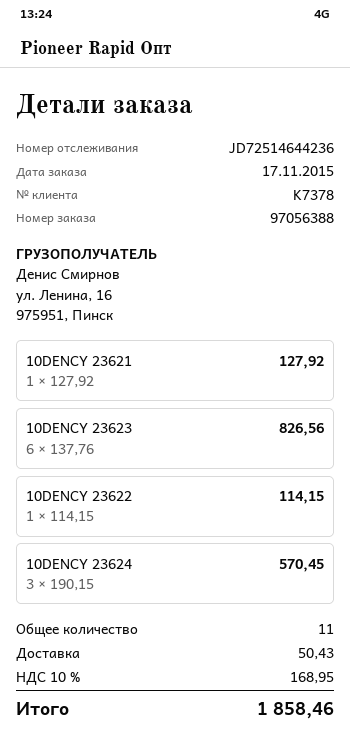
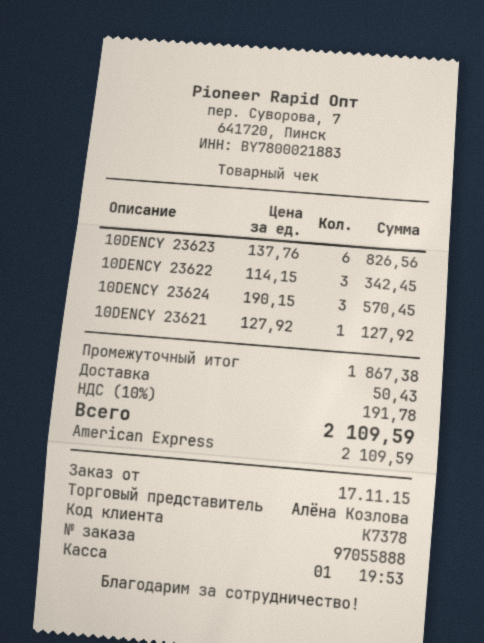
order number: 97056388 -> 97055888
10DENCY 23622: 1 x 114.15 = 114.15 -> 3 x 114.15 = 342.45
tax: 10% = 168.95 -> 10% = 191.78
total: 1858.46 -> 2109.59

